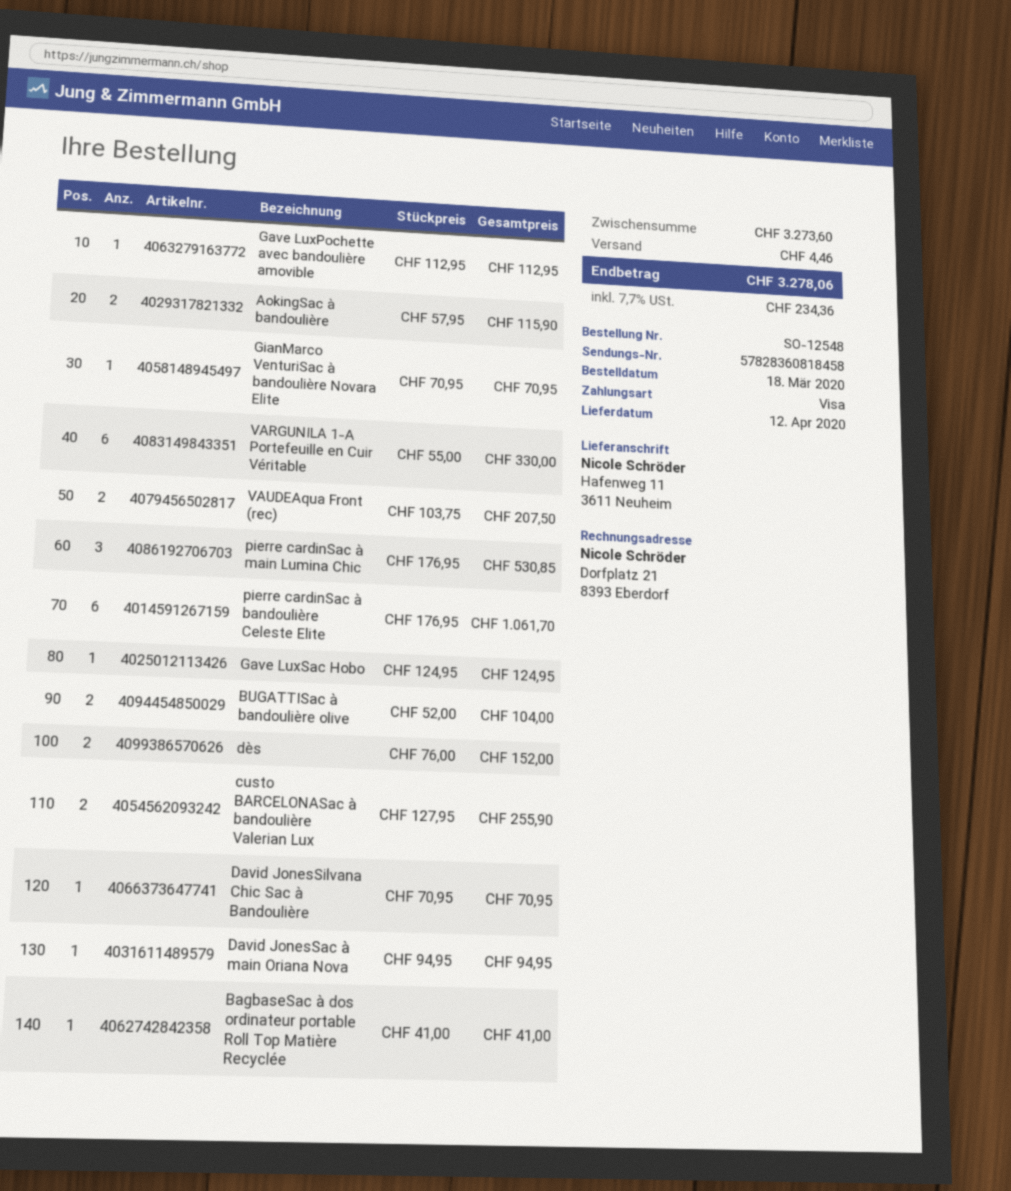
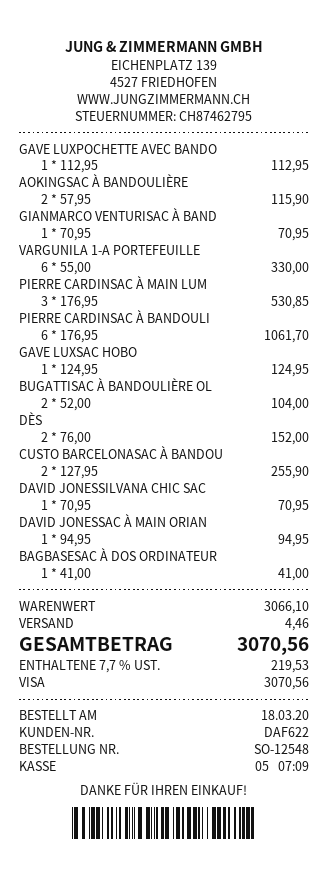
VAUDEAqua Front (rec): 2 x 103.75 = 207.50 -> none
subtotal: 3273.60 -> 3066.10
tax: 7.7% = 234.36 -> 7.7% = 219.53
total: 3278.06 -> 3070.56

